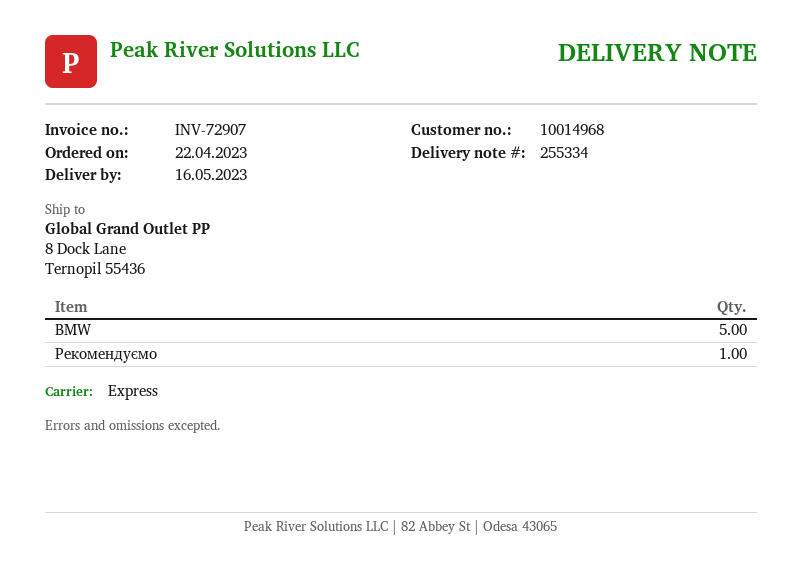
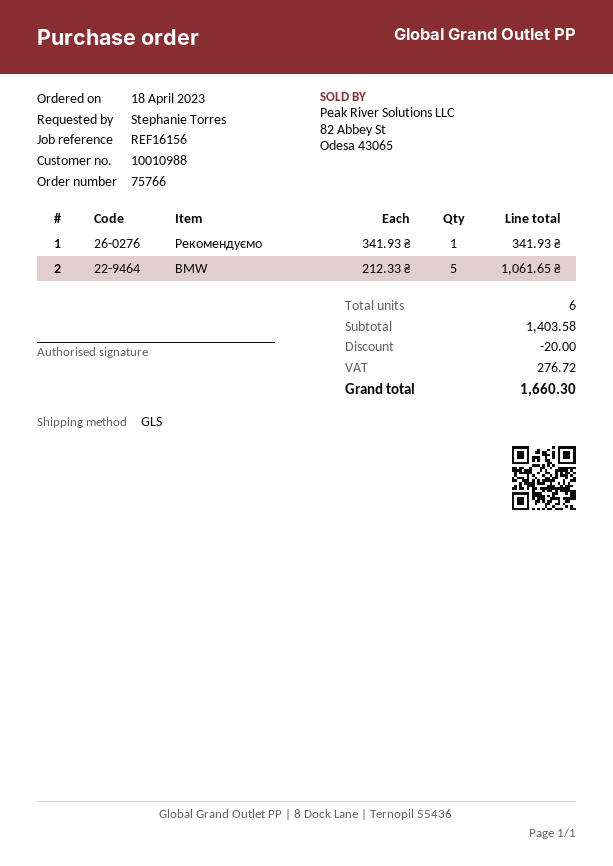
order date: 2023-04-22 -> 2023-04-18
customer number: 10014968 -> 10010988
shipping method: express -> GLS

